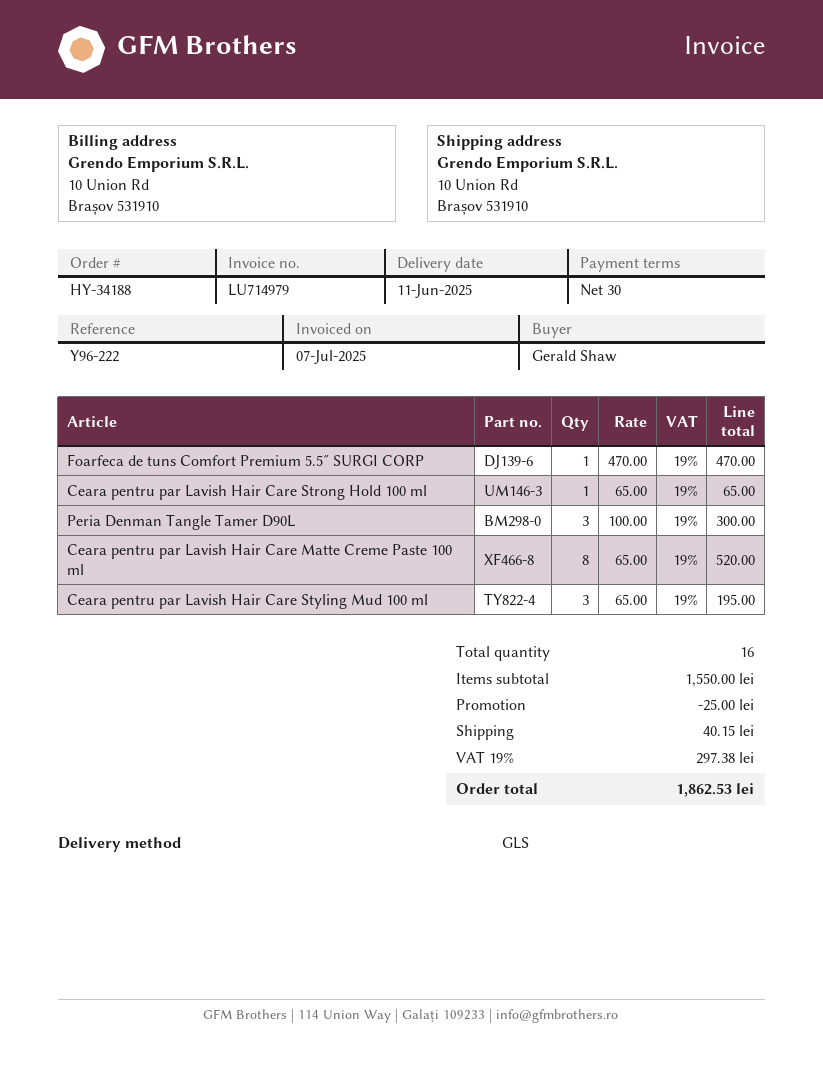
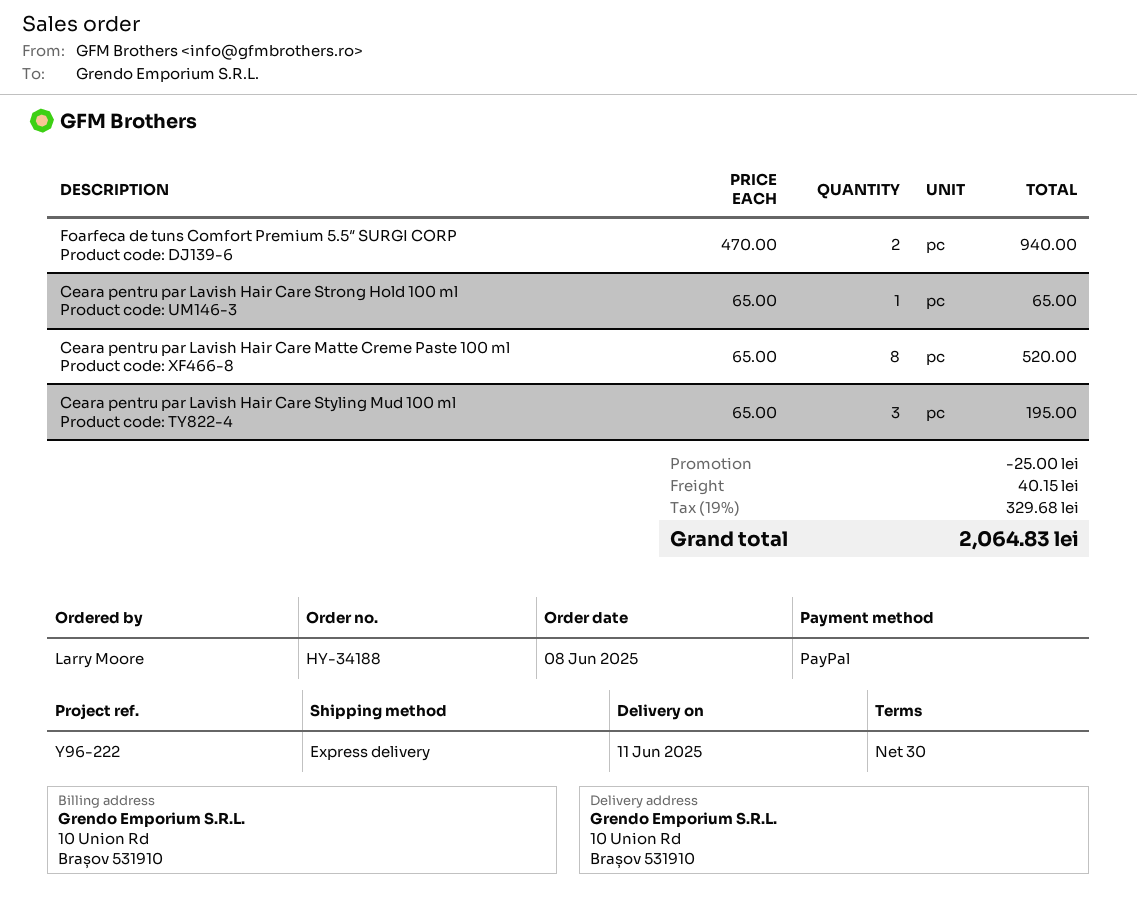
ordered by: Gerald Shaw -> Larry Moore
shipping method: GLS -> express
Foarfeca de tuns Comfort Premium 5.5″ SURGI CORP: 1 x 470.00 = 470.00 -> 2 x 470.00 = 940.00
Peria Denman Tangle Tamer D90L: 3 x 100.00 = 300.00 -> none
tax: 19% = 297.38 -> 19% = 329.68
total: 1862.53 -> 2064.83

